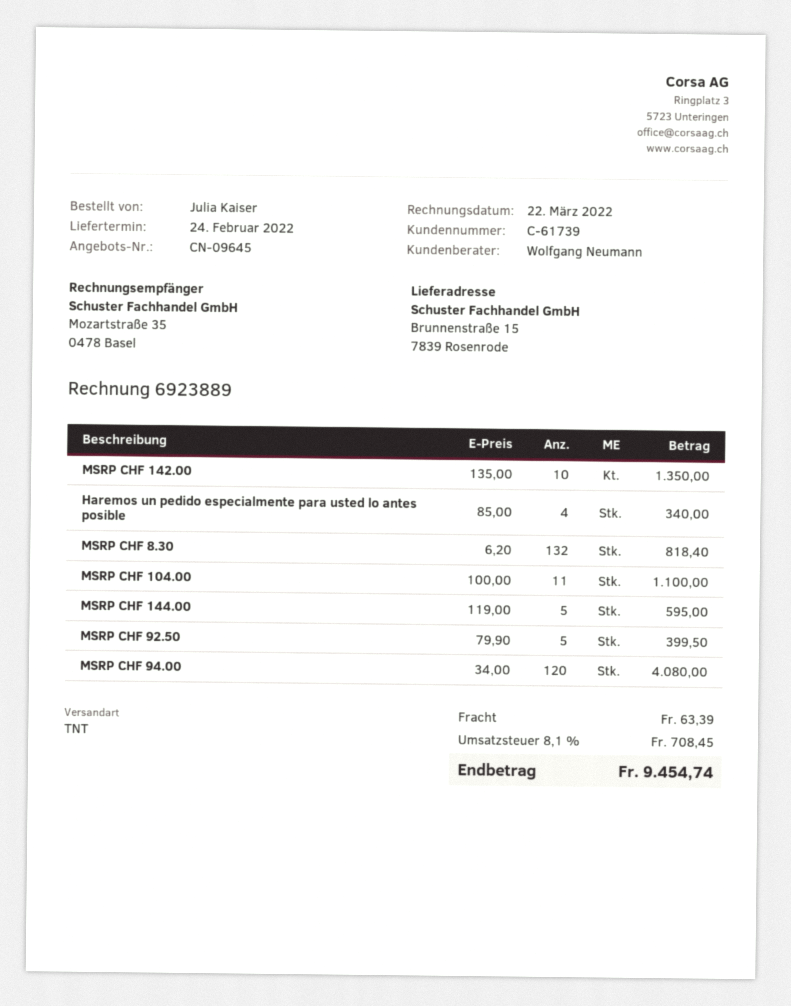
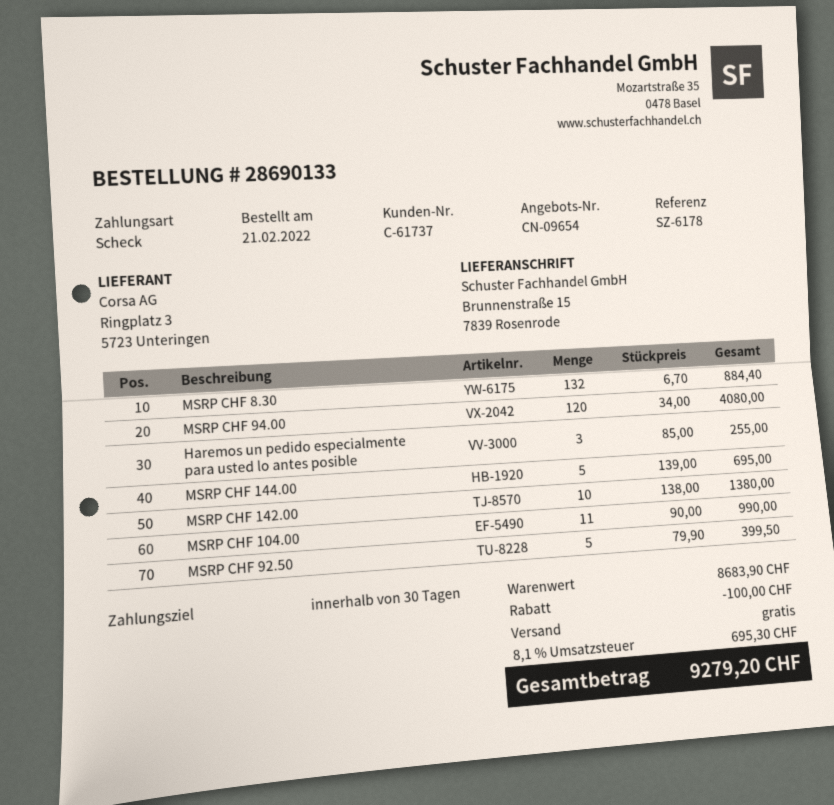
quote number: CN-09645 -> CN-09654
customer number: C-61739 -> C-61737
MSRP CHF 142.00: 10 x 135.00 = 1350.00 -> 10 x 138.00 = 1380.00
Haremos un pedido especialmente para usted lo antes posible: 4 x 85.00 = 340.00 -> 3 x 85.00 = 255.00
MSRP CHF 8.30: 132 x 6.20 = 818.40 -> 132 x 6.70 = 884.40
MSRP CHF 104.00: 11 x 100.00 = 1100.00 -> 11 x 90.00 = 990.00
MSRP CHF 144.00: 5 x 119.00 = 595.00 -> 5 x 139.00 = 695.00
discount: none -> 100.00
shipping: 63.39 -> 0.00
tax: 8.1% = 708.45 -> 8.1% = 695.30
total: 9454.74 -> 9279.20

